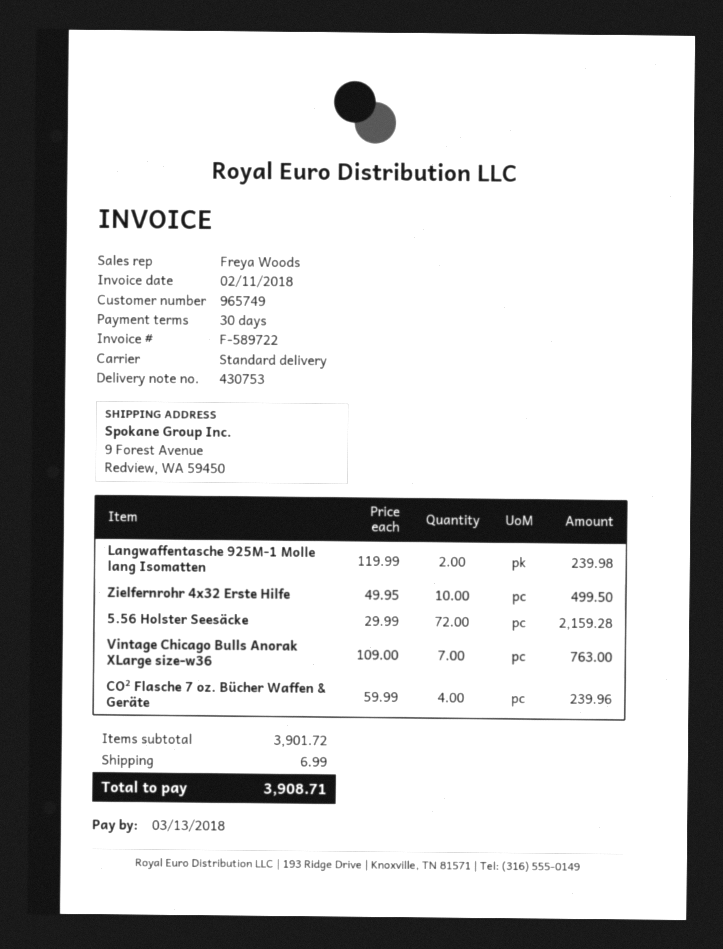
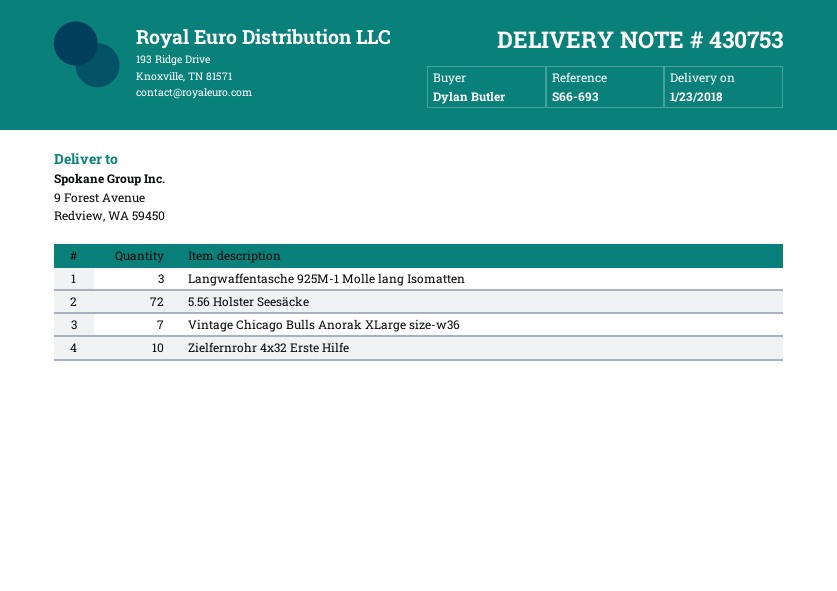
Langwaffentasche 925M-1 Molle lang Isomatten: 2 -> 3
CO² Flasche 7 oz. Bücher Waffen & Geräte: 4 -> none

